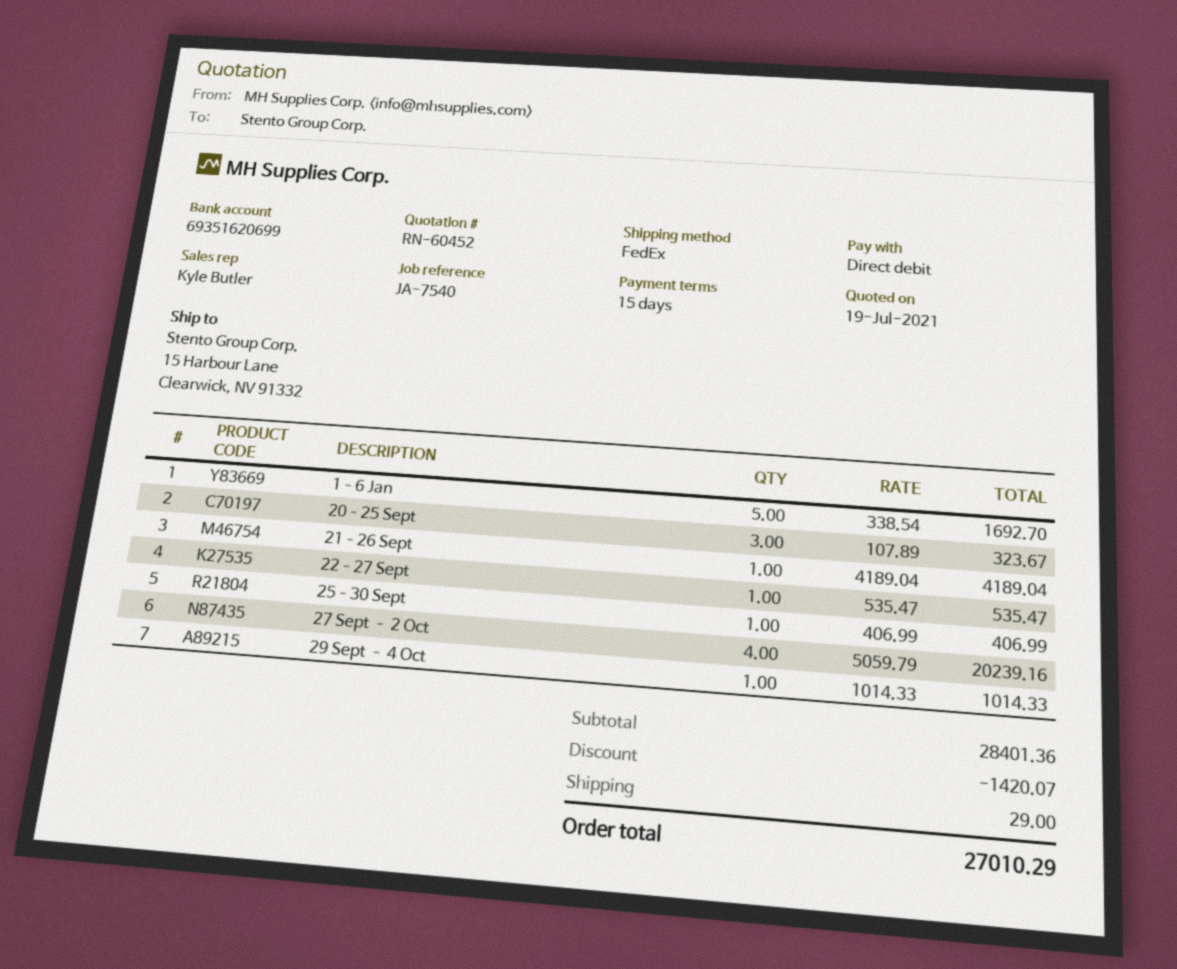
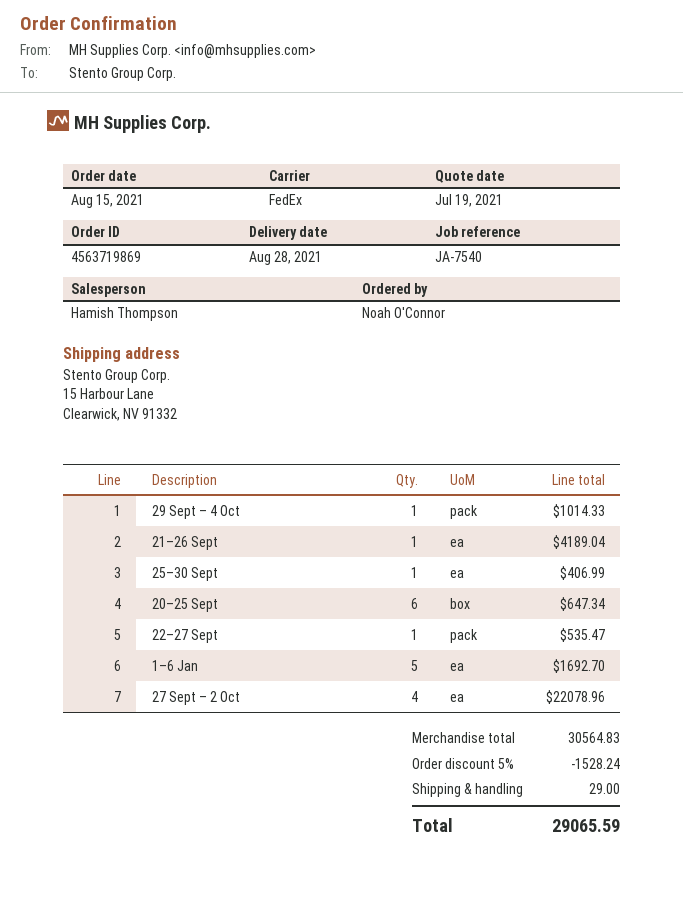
sales rep: Kyle Butler -> Hamish Thompson
20–25 Sept: 3 for 323.67 -> 6 for 647.34
27 Sept – 2 Oct: 4 for 20239.16 -> 4 for 22078.96
subtotal: 28401.36 -> 30564.83
discount: 1420.07 -> 1528.24
total: 27010.29 -> 29065.59

